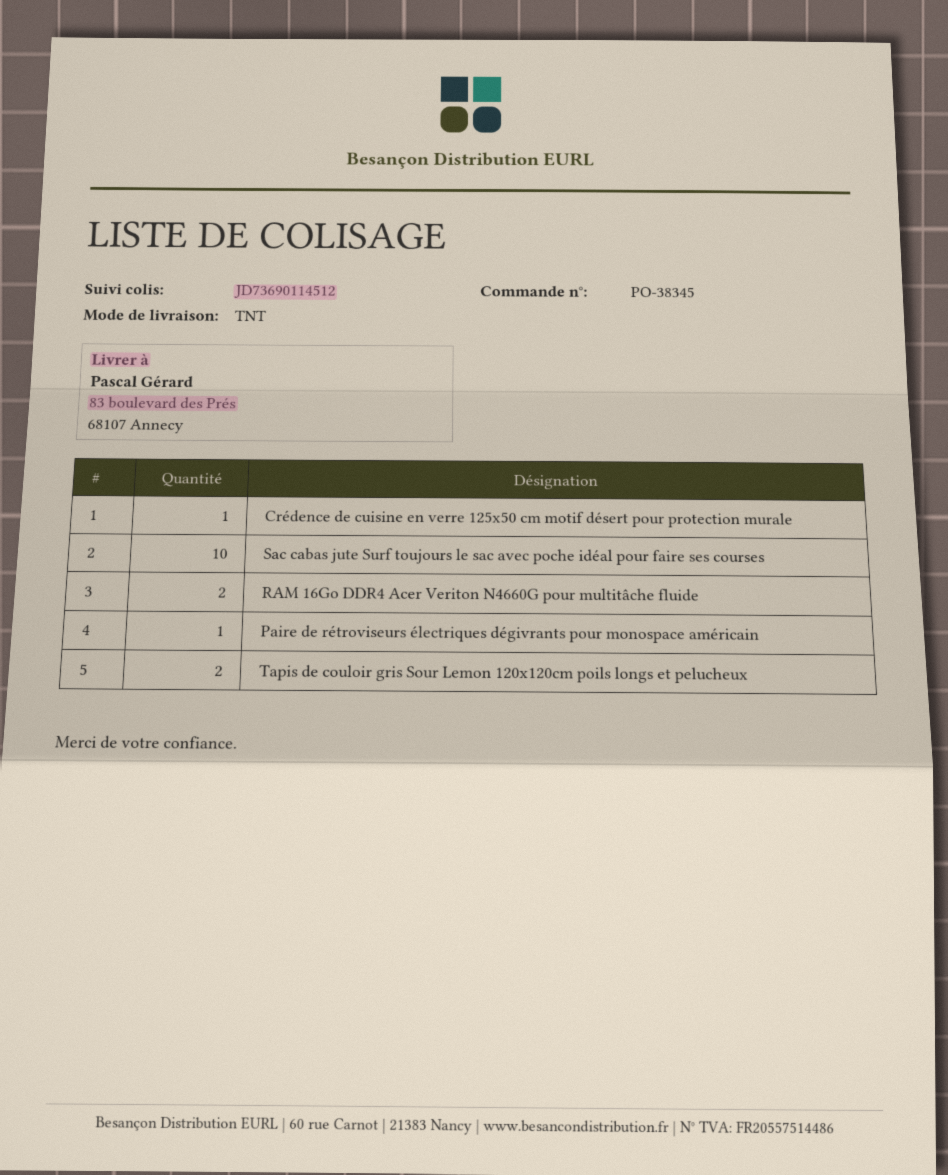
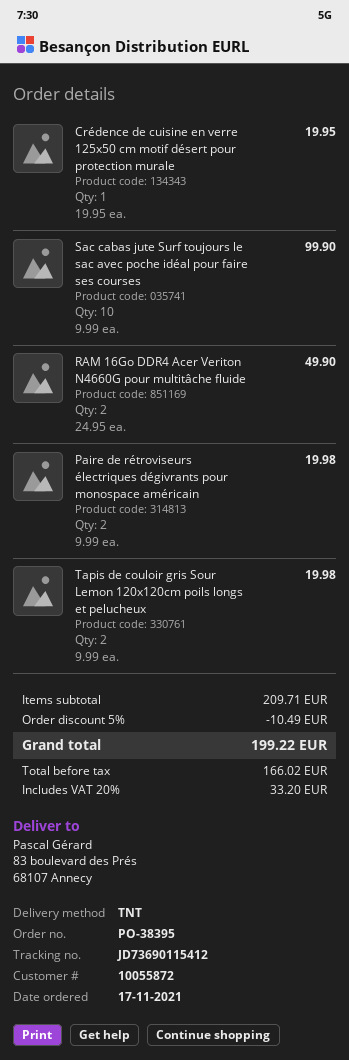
order number: PO-38345 -> PO-38395
tracking number: JD73690114512 -> JD73690115412
Paire de rétroviseurs électriques dégivrants pour monospace américain: 1 -> 2

